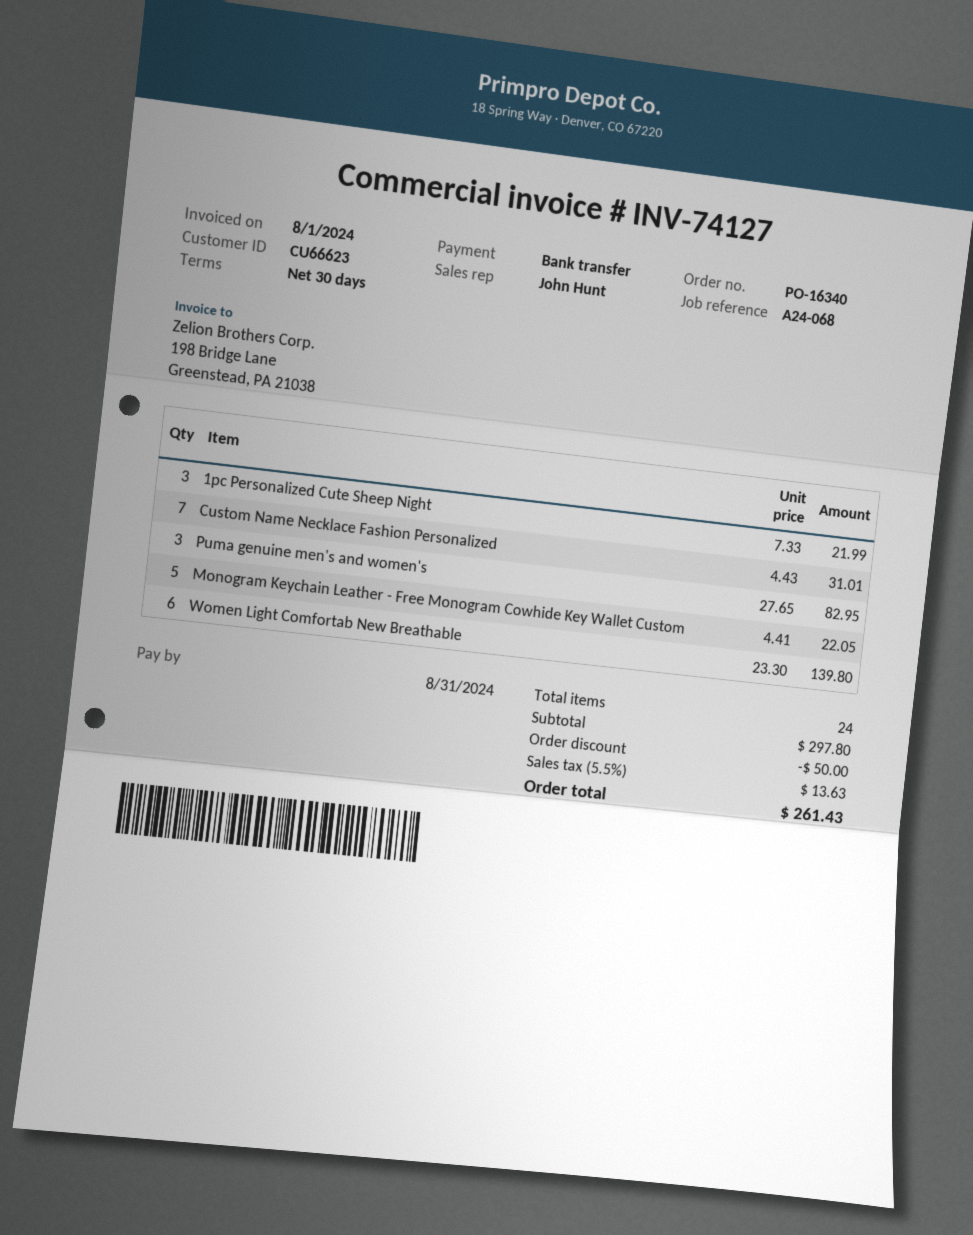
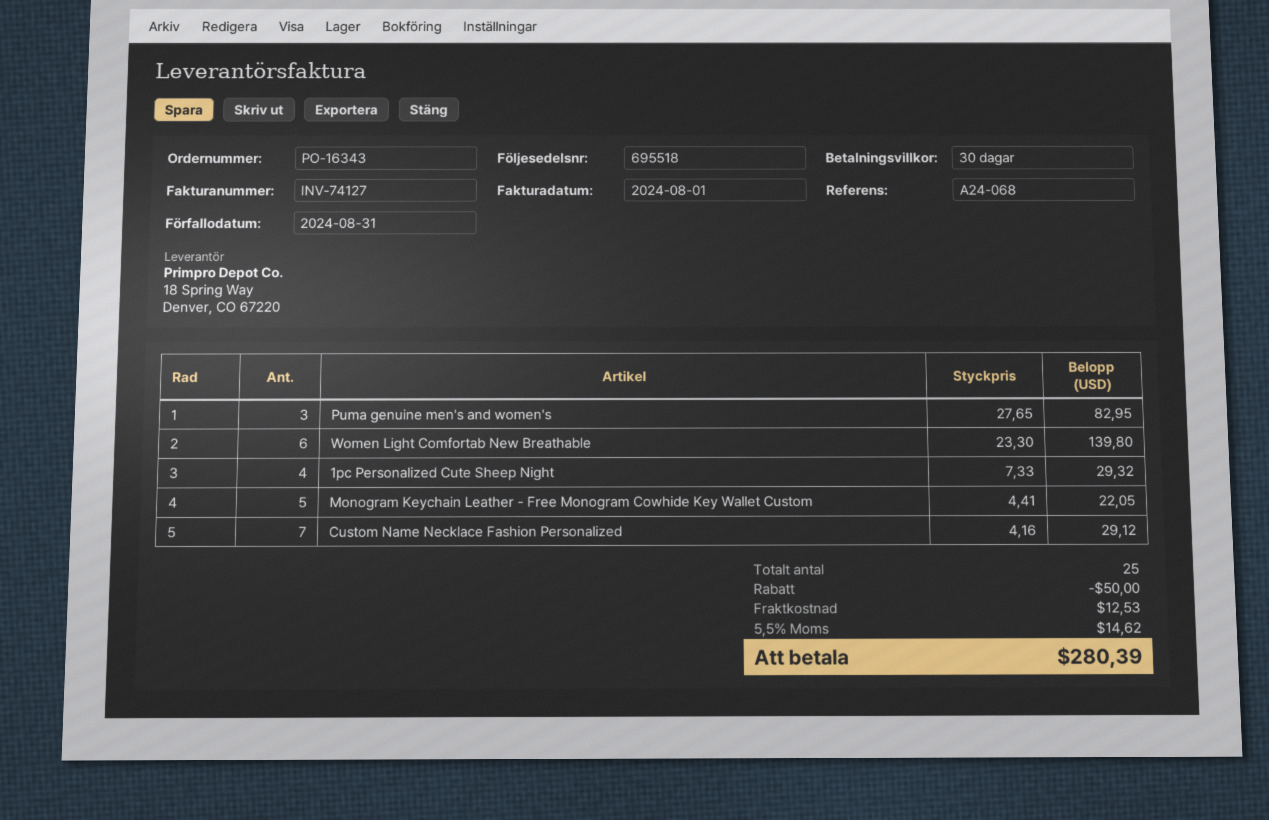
order number: PO-16340 -> PO-16343
1pc Personalized Cute Sheep Night: 3 x 7.33 = 21.99 -> 4 x 7.33 = 29.32
Custom Name Necklace Fashion Personalized: 7 x 4.43 = 31.01 -> 7 x 4.16 = 29.12
total quantity: 24 -> 25
shipping: none -> 12.53
tax: 5.5% = 13.63 -> 5.5% = 14.62
total: 261.43 -> 280.39

